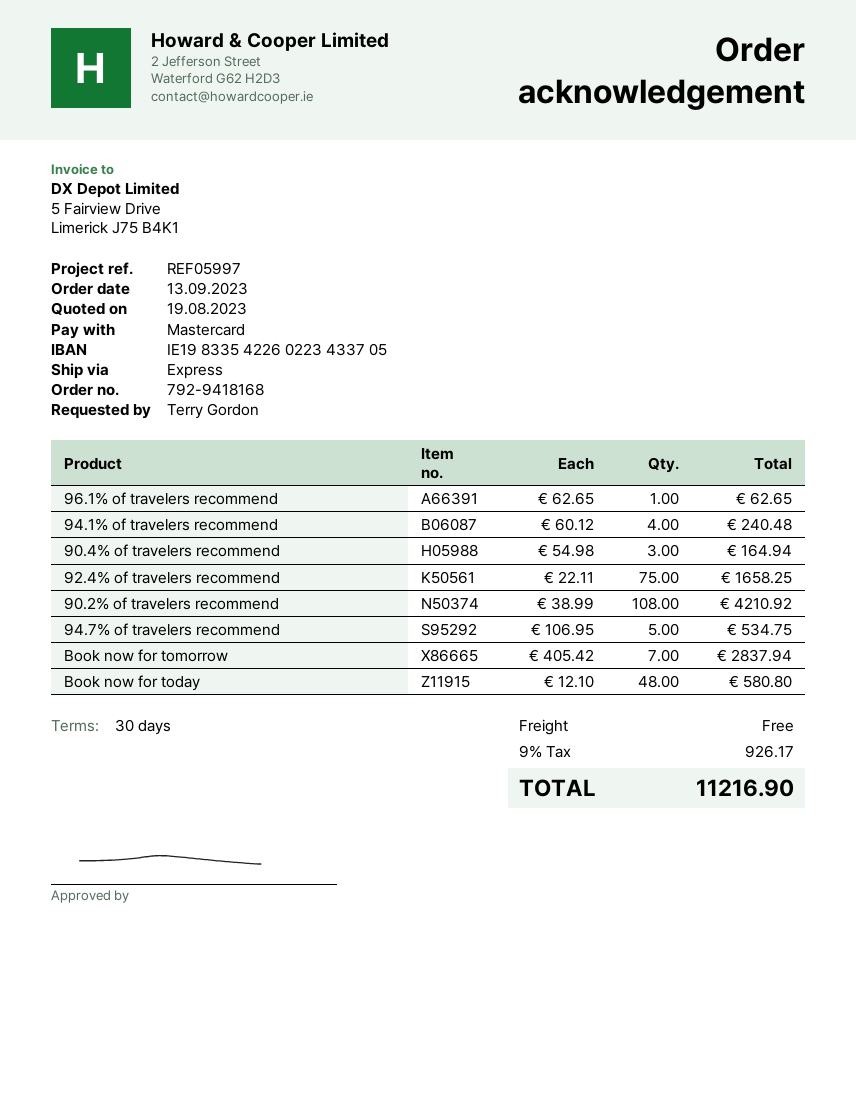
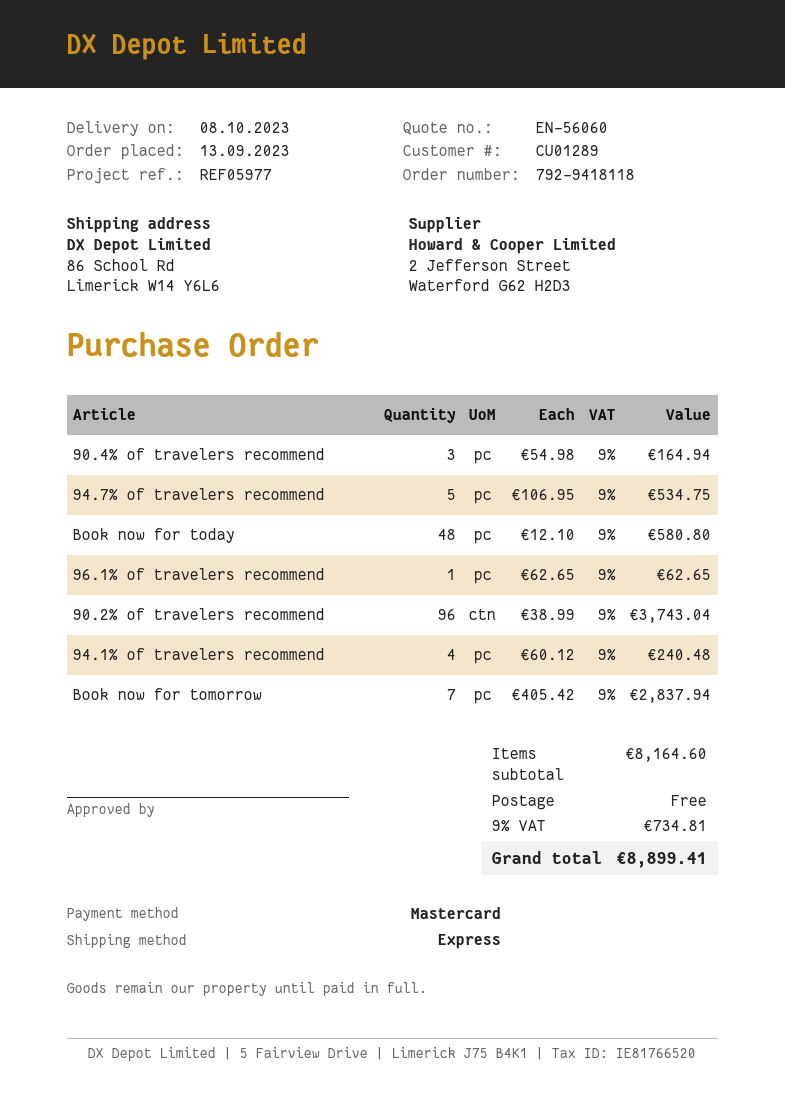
order number: 792-9418168 -> 792-9418118
reference: REF05997 -> REF05977
92.4% of travelers recommend: 75 x 22.11 = 1658.25 -> none
90.2% of travelers recommend: 108 x 38.99 = 4210.92 -> 96 x 38.99 = 3743.04
tax: 9% = 926.17 -> 9% = 734.81
total: 11216.90 -> 8899.41

